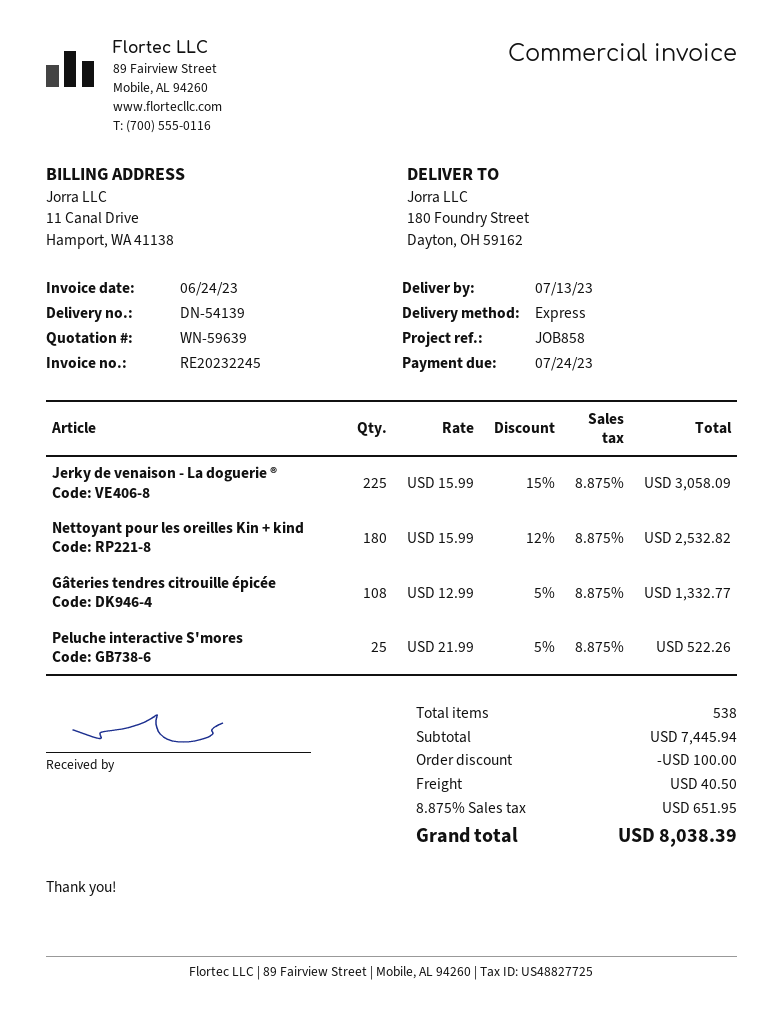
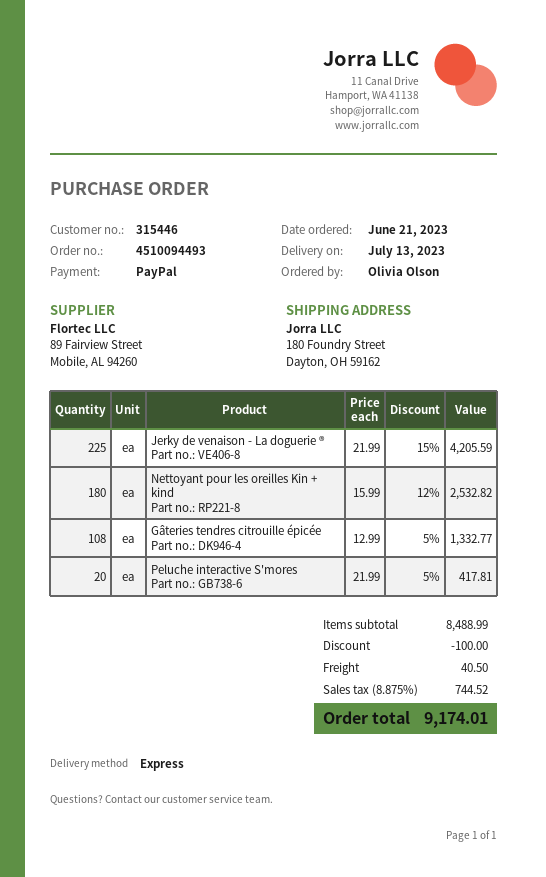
Jerky de venaison - La doguerie ®: 225 x 15.99 - 15% = 3058.09 -> 225 x 21.99 - 15% = 4205.59
Peluche interactive S'mores: 25 x 21.99 - 5% = 522.26 -> 20 x 21.99 - 5% = 417.81
subtotal: 7445.94 -> 8488.99
tax: 8.875% = 651.95 -> 8.875% = 744.52
total: 8038.39 -> 9174.01

